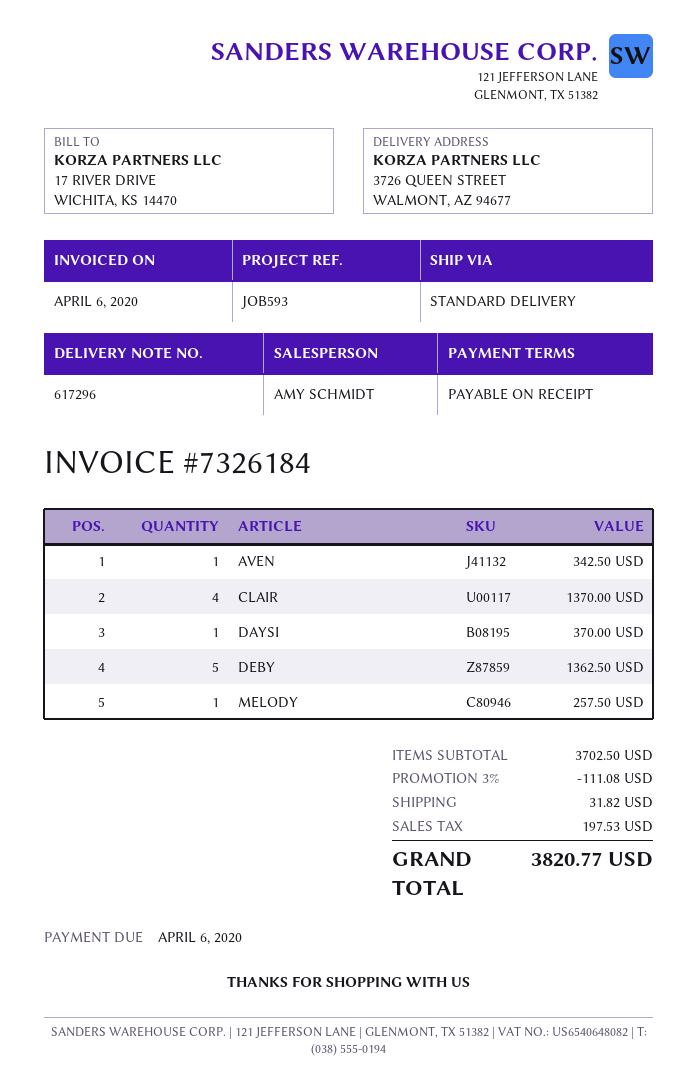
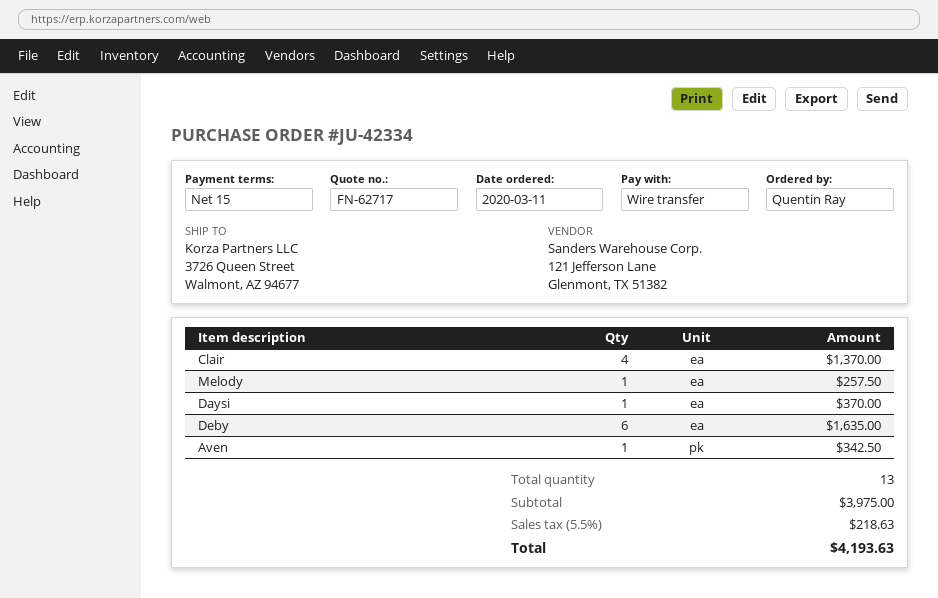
payment terms: on receipt -> 15 days
DEBY: 5 for 1362.50 -> 6 for 1635.00
subtotal: 3702.50 -> 3975.00
discount: 3% = 111.08 -> none
shipping: 31.82 -> none
tax: 197.53 -> 218.63
total: 3820.77 -> 4193.63

